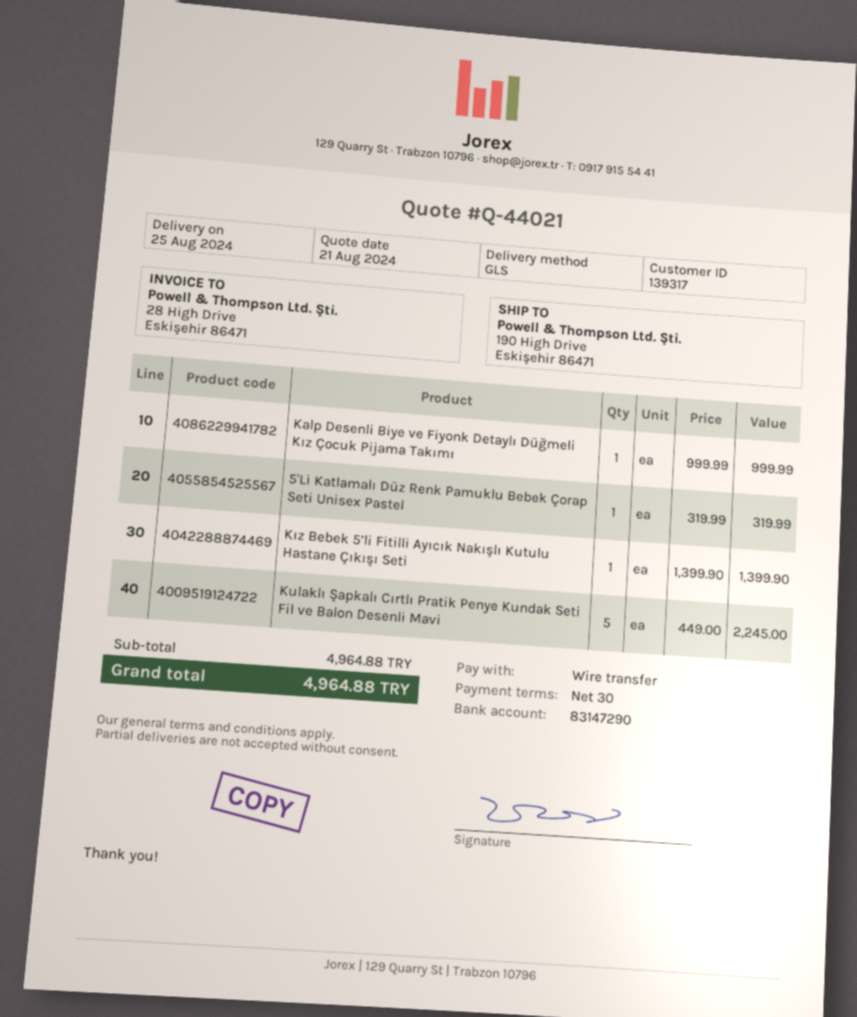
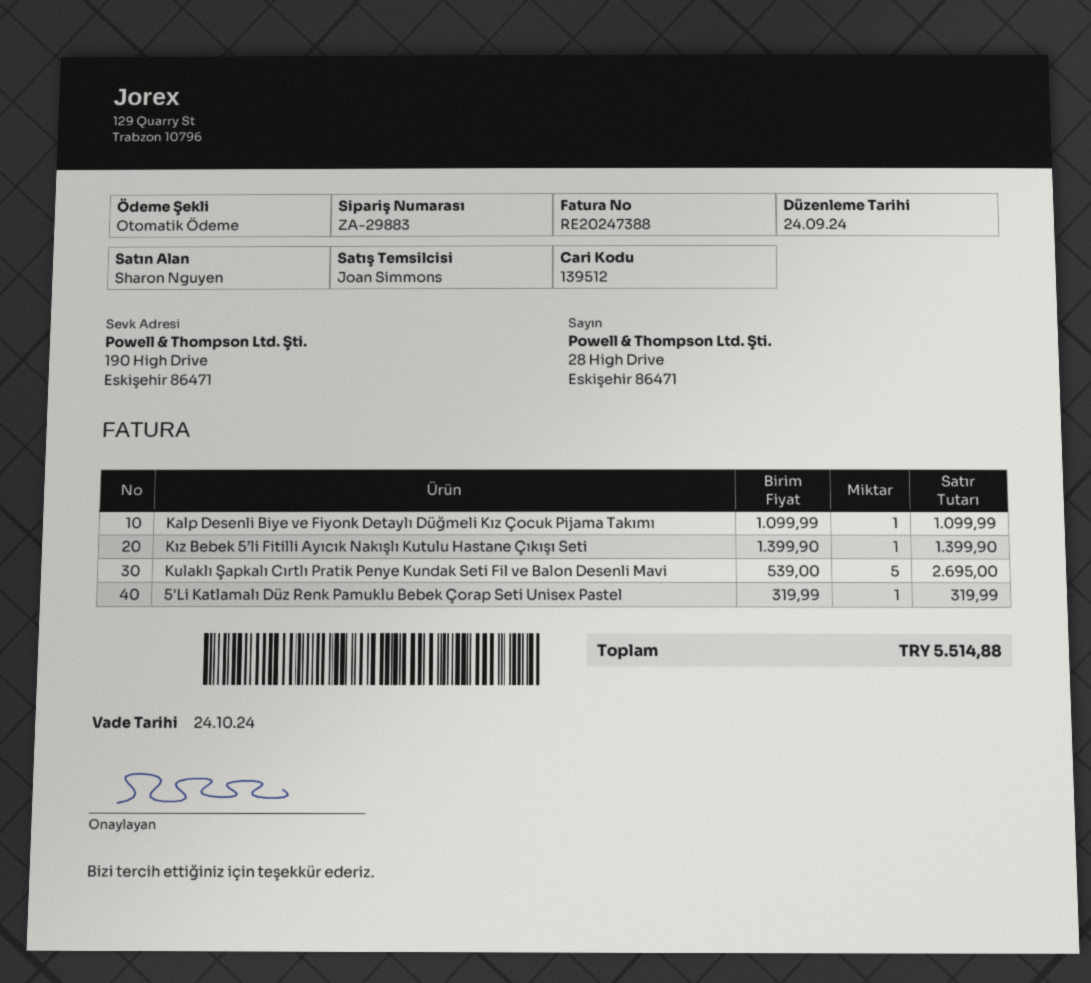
customer number: 139317 -> 139512
payment method: bank transfer -> direct debit
Kalp Desenli Biye ve Fiyonk Detaylı Düğmeli Kız Çocuk Pijama Takımı: 1 x 999.99 = 999.99 -> 1 x 1099.99 = 1099.99
Kulaklı Şapkalı Cırtlı Pratik Penye Kundak Seti Fil ve Balon Desenli Mavi: 5 x 449.00 = 2245.00 -> 5 x 539.00 = 2695.00
total: 4964.88 -> 5514.88

